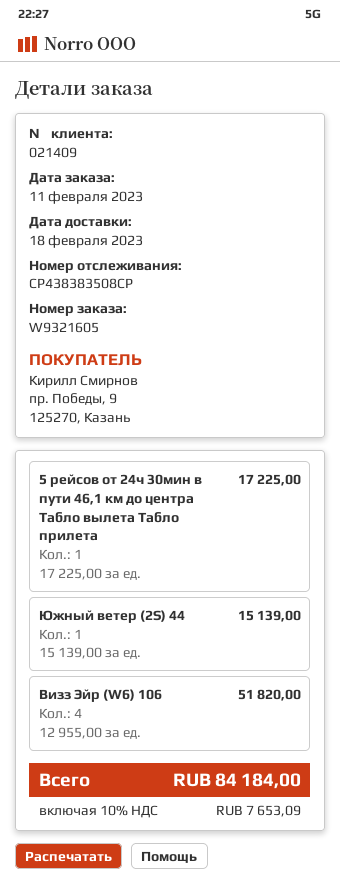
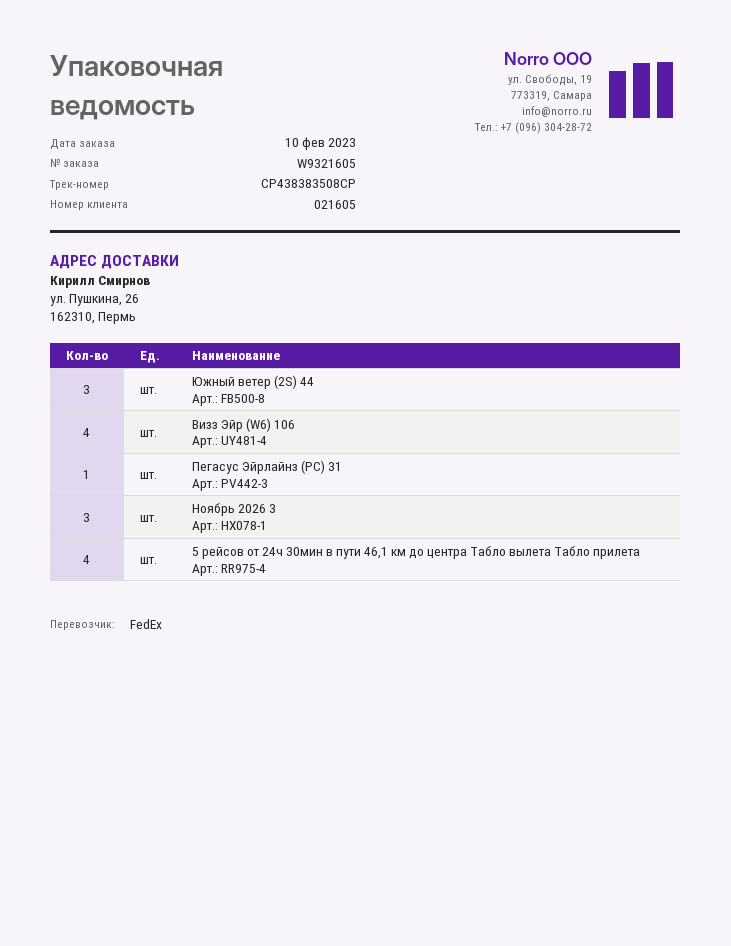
order date: 2023-02-11 -> 2023-02-10
customer number: 021409 -> 021605
5 рейсов от 24ч 30мин в пути 46,1 км до центра Табло вылета Табло прилета: 1 -> 4
Южный ветер (2S) 44: 1 -> 3
Пегасус Эйрлайнз (PC) 31: none -> 1
Ноябрь 2026 3: none -> 3

